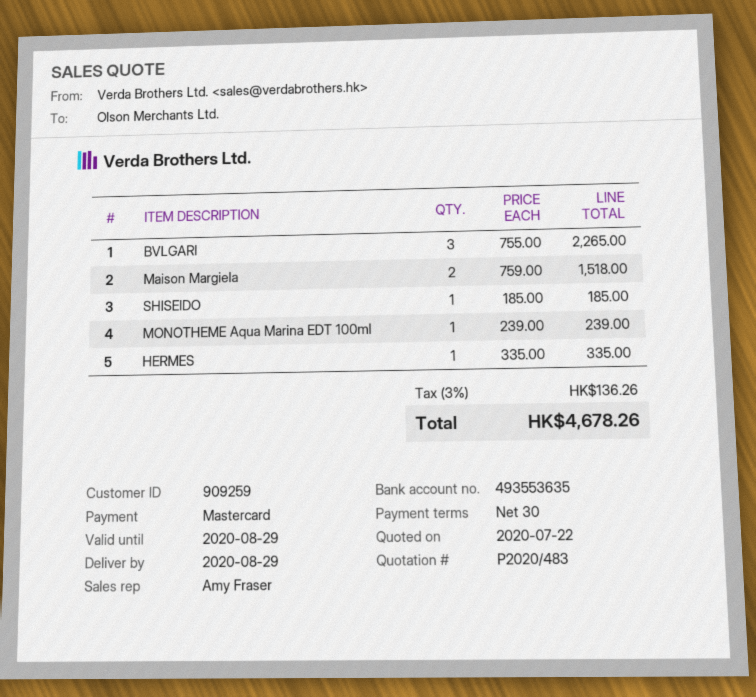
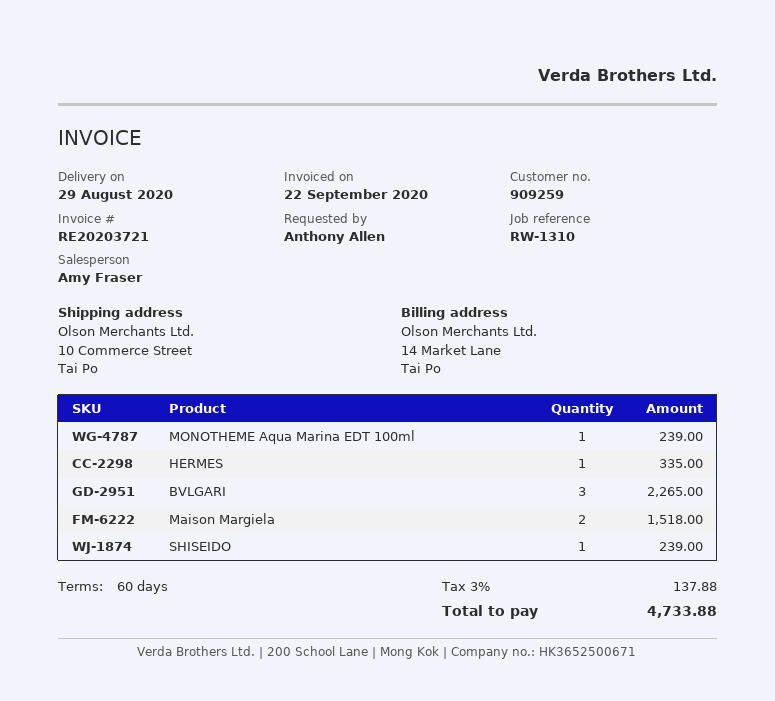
payment terms: 30 days -> 60 days
SHISEIDO: 1 for 185.00 -> 1 for 239.00
tax: 3% = 136.26 -> 3% = 137.88
total: 4678.26 -> 4733.88

